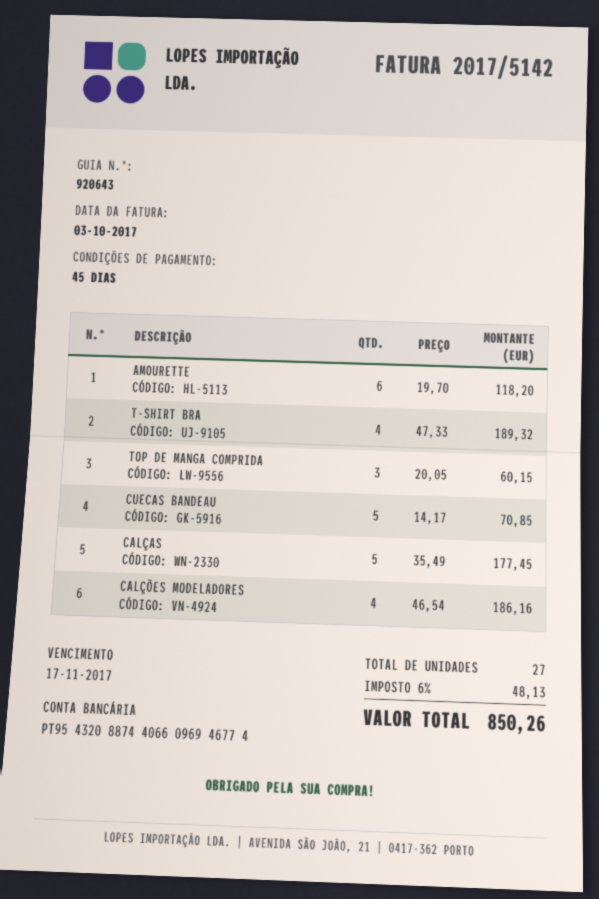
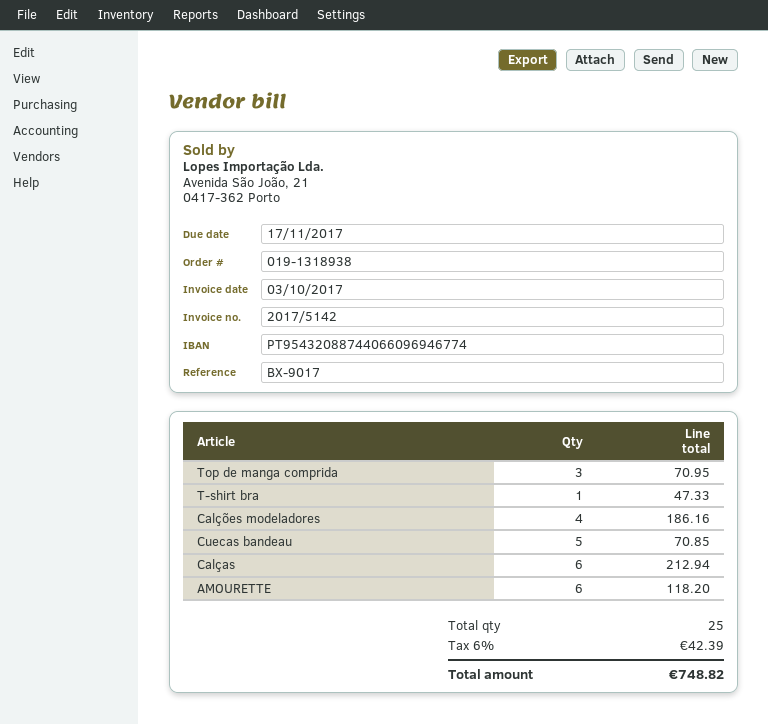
T-SHIRT BRA: 4 for 189.32 -> 1 for 47.33
TOP DE MANGA COMPRIDA: 3 for 60.15 -> 3 for 70.95
CALÇAS: 5 for 177.45 -> 6 for 212.94
total quantity: 27 -> 25
tax: 6% = 48.13 -> 6% = 42.39
total: 850.26 -> 748.82

